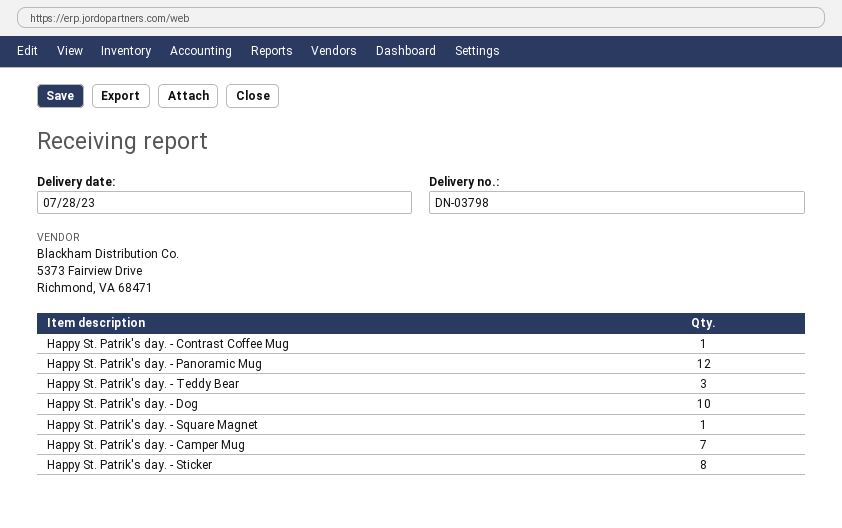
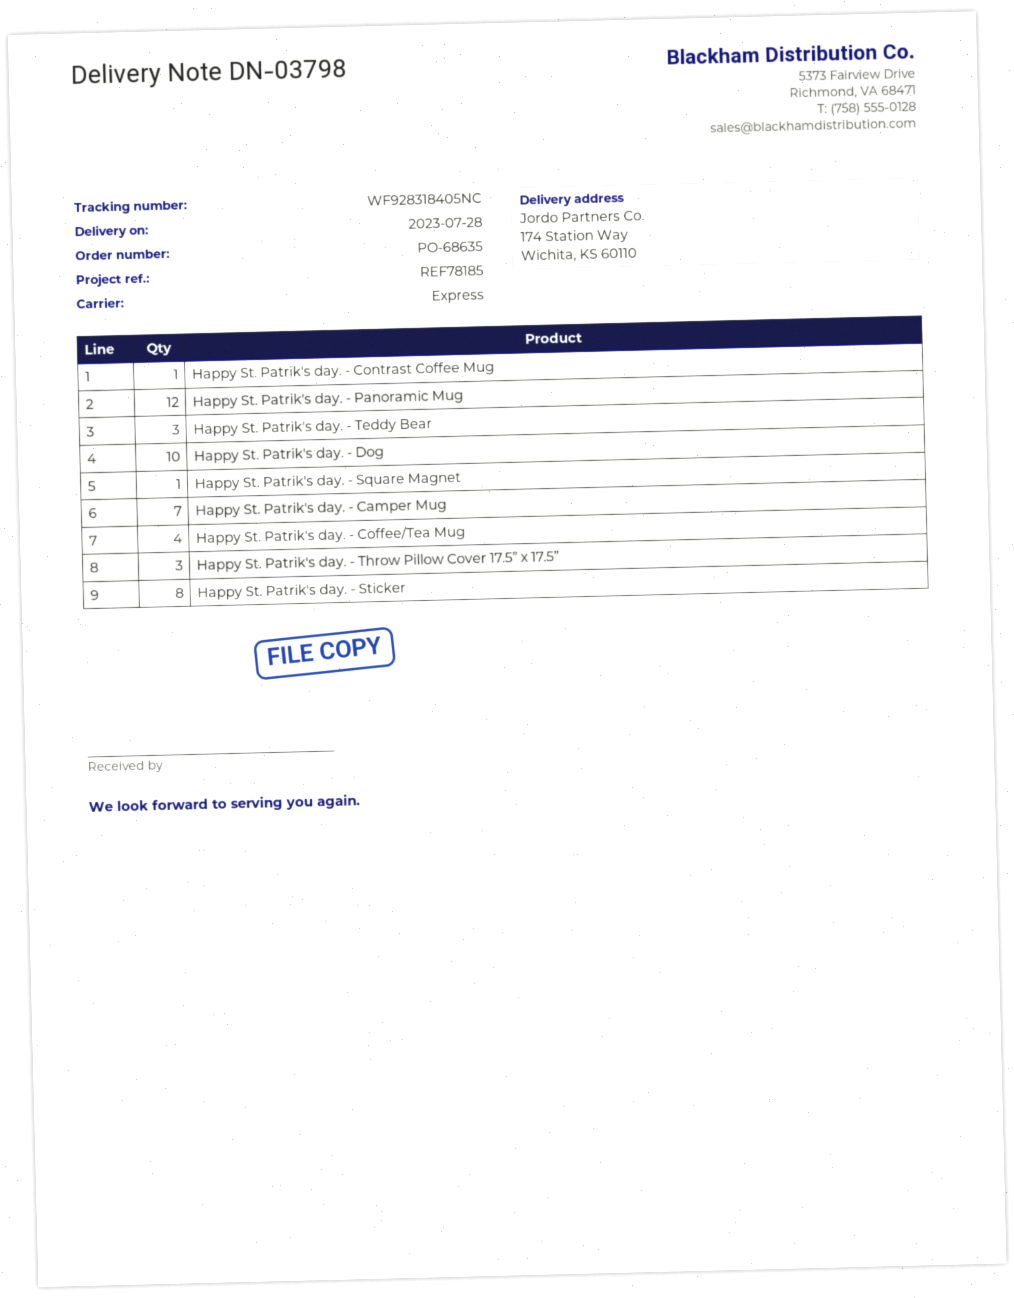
Happy St. Patrik's day. - Coffee/Tea Mug: none -> 4
Happy St. Patrik's day. - Throw Pillow Cover 17.5” x 17.5”: none -> 3

